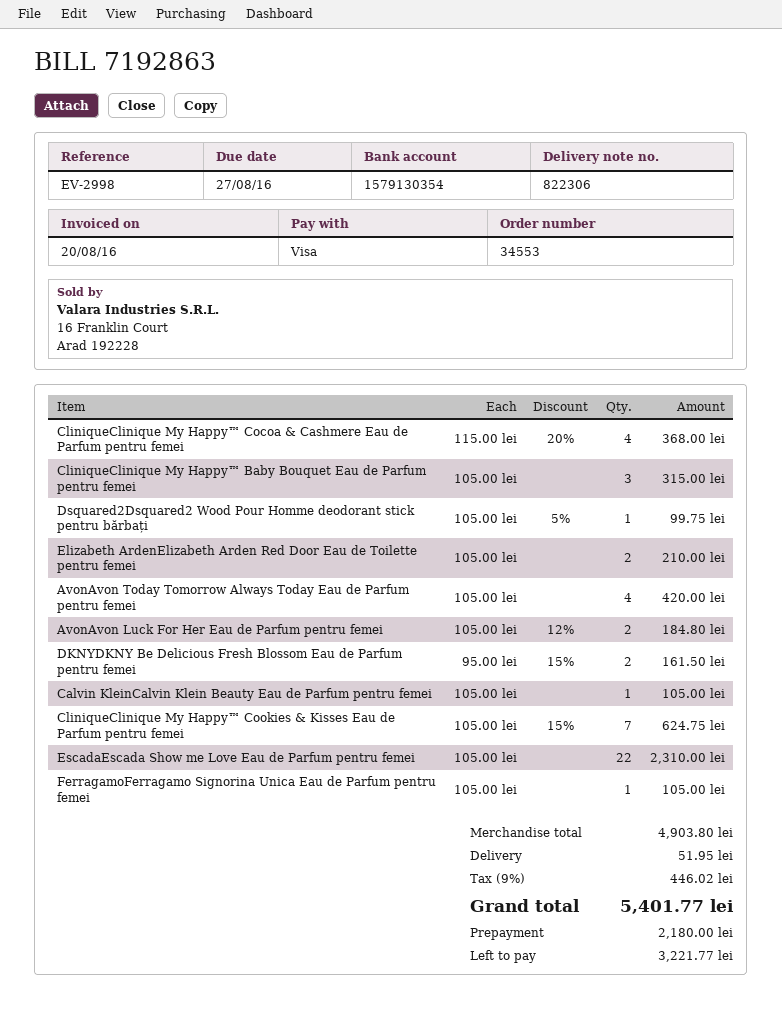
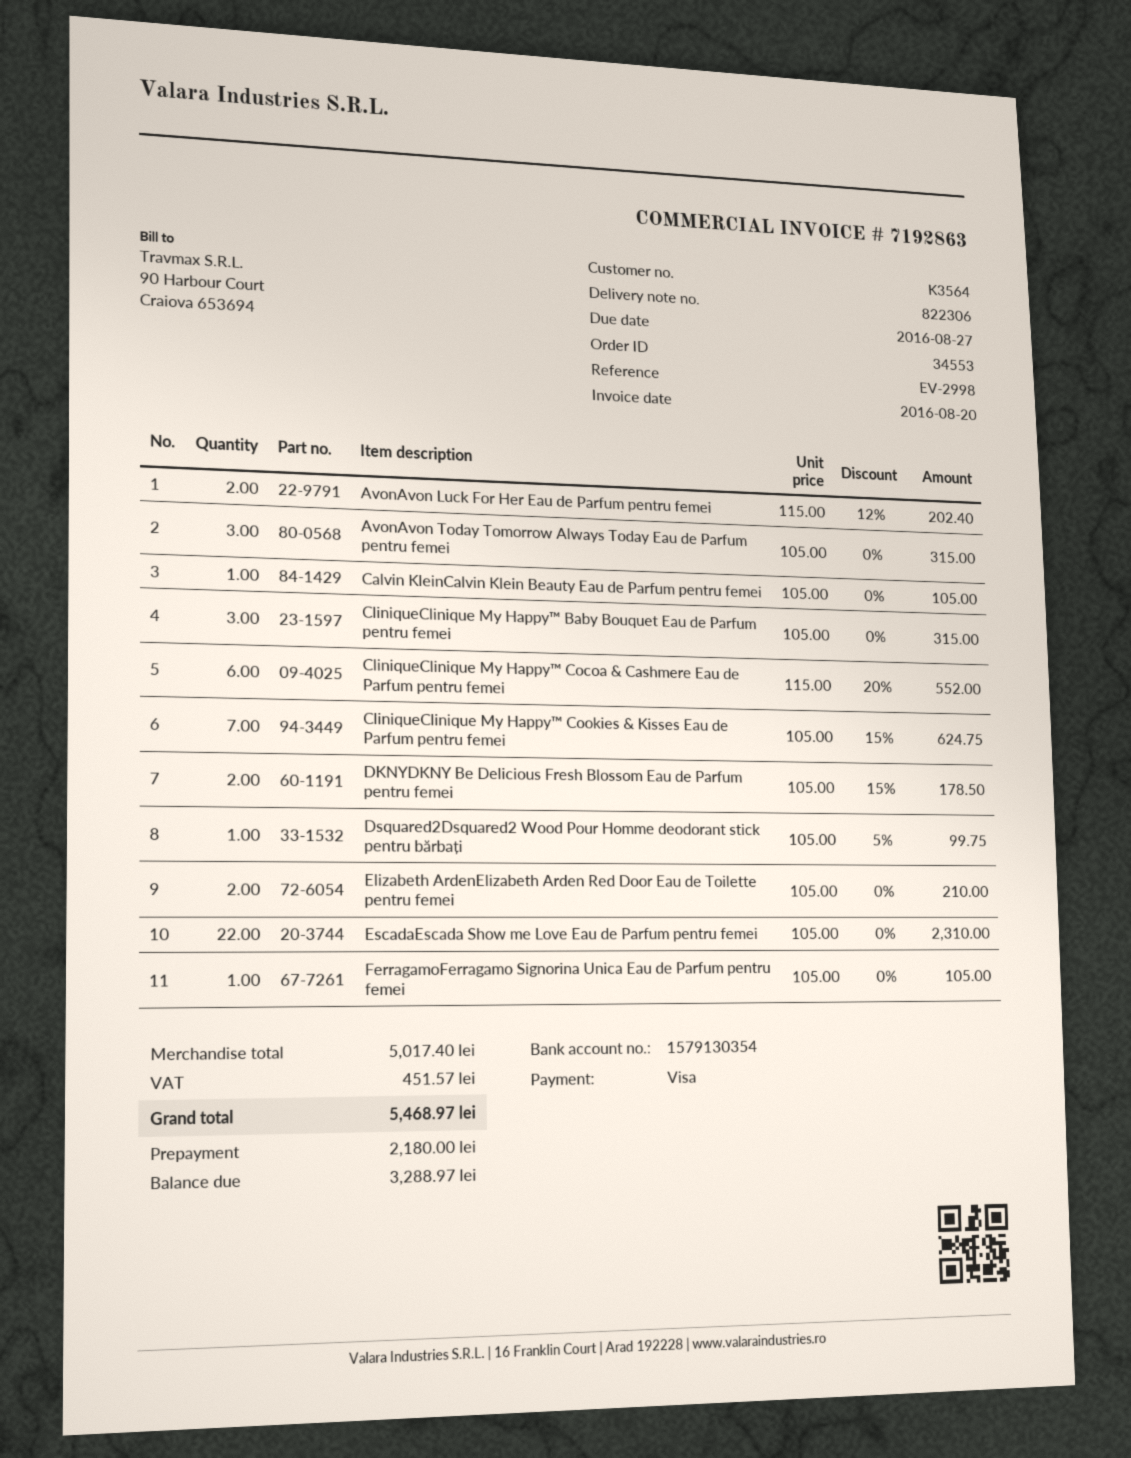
CliniqueClinique My Happy™ Cocoa & Cashmere Eau de Parfum pentru femei: 4 x 115.00 - 20% = 368.00 -> 6 x 115.00 - 20% = 552.00
AvonAvon Today Tomorrow Always Today Eau de Parfum pentru femei: 4 x 105.00 = 420.00 -> 3 x 105.00 = 315.00
AvonAvon Luck For Her Eau de Parfum pentru femei: 2 x 105.00 - 12% = 184.80 -> 2 x 115.00 - 12% = 202.40
DKNYDKNY Be Delicious Fresh Blossom Eau de Parfum pentru femei: 2 x 95.00 - 15% = 161.50 -> 2 x 105.00 - 15% = 178.50
subtotal: 4903.80 -> 5017.40
shipping: 51.95 -> none
tax: 446.02 -> 451.57
total: 5401.77 -> 5468.97
balance: 3221.77 -> 3288.97

